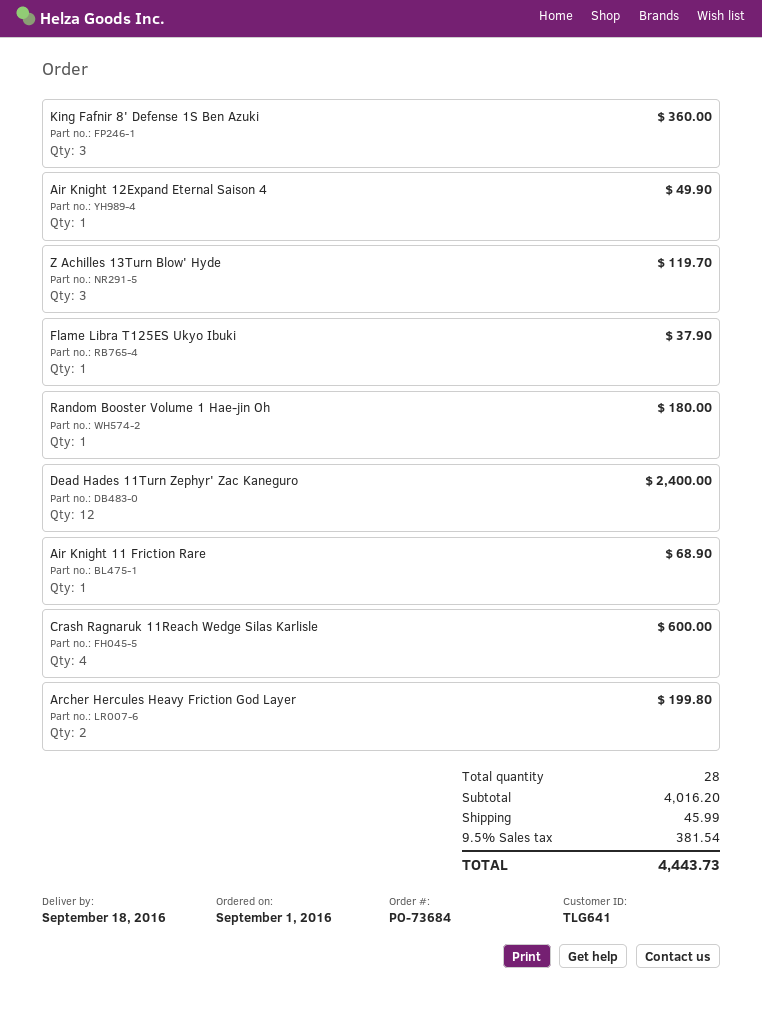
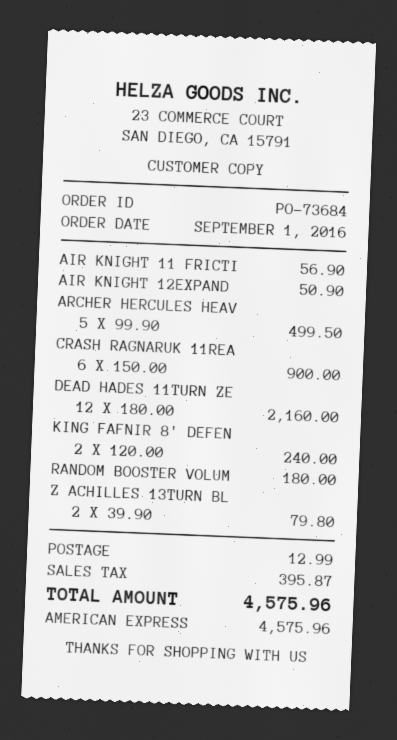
King Fafnir 8' Defense 1S Ben Azuki: 3 for 360.00 -> 2 for 240.00
Air Knight 12Expand Eternal Saison 4: 1 for 49.90 -> 1 for 50.90
Z Achilles 13Turn Blow' Hyde: 3 for 119.70 -> 2 for 79.80
Flame Libra T125ES Ukyo Ibuki: 1 for 37.90 -> none
Dead Hades 11Turn Zephyr' Zac Kaneguro: 12 for 2400.00 -> 12 for 2160.00
Air Knight 11 Friction Rare: 1 for 68.90 -> 1 for 56.90
Crash Ragnaruk 11Reach Wedge Silas Karlisle: 4 for 600.00 -> 6 for 900.00
Archer Hercules Heavy Friction God Layer: 2 for 199.80 -> 5 for 499.50
shipping: 45.99 -> 12.99
tax: 381.54 -> 395.87
total: 4443.73 -> 4575.96

